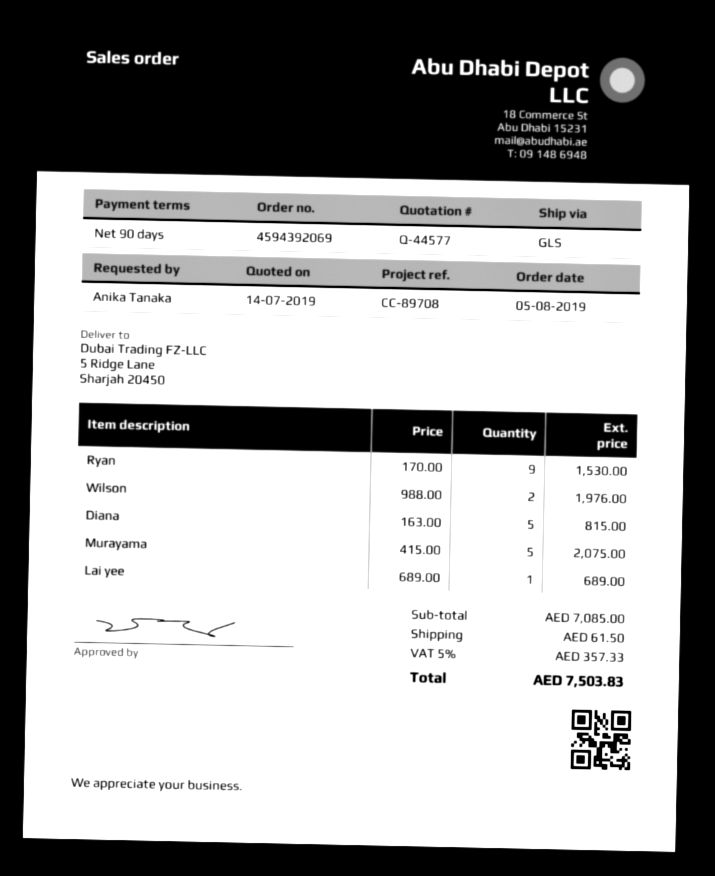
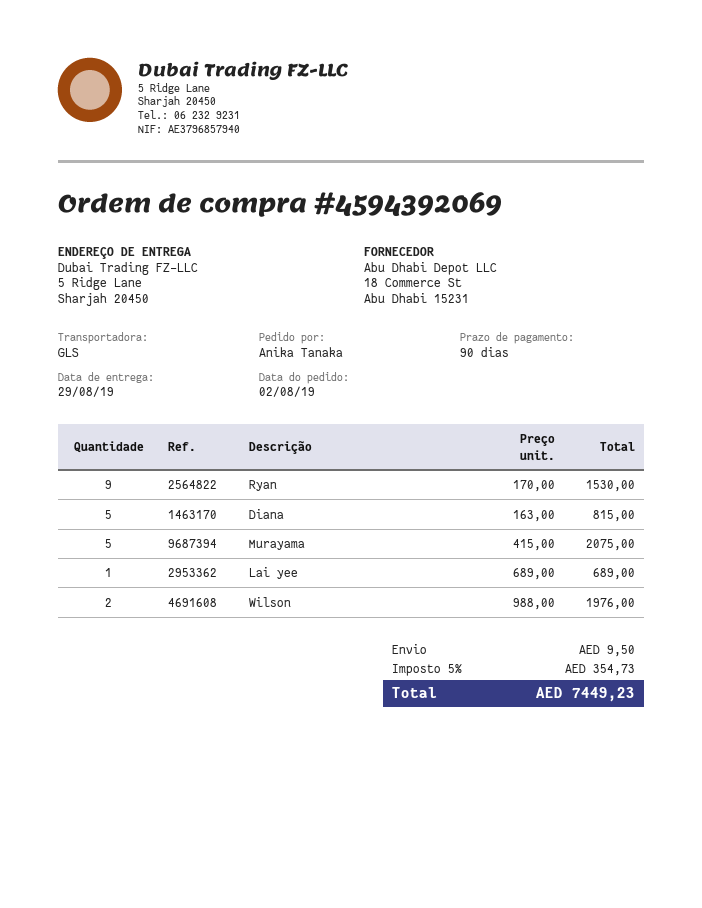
order date: 2019-08-05 -> 2019-08-02
shipping: 61.50 -> 9.50
tax: 5% = 357.33 -> 5% = 354.73
total: 7503.83 -> 7449.23

